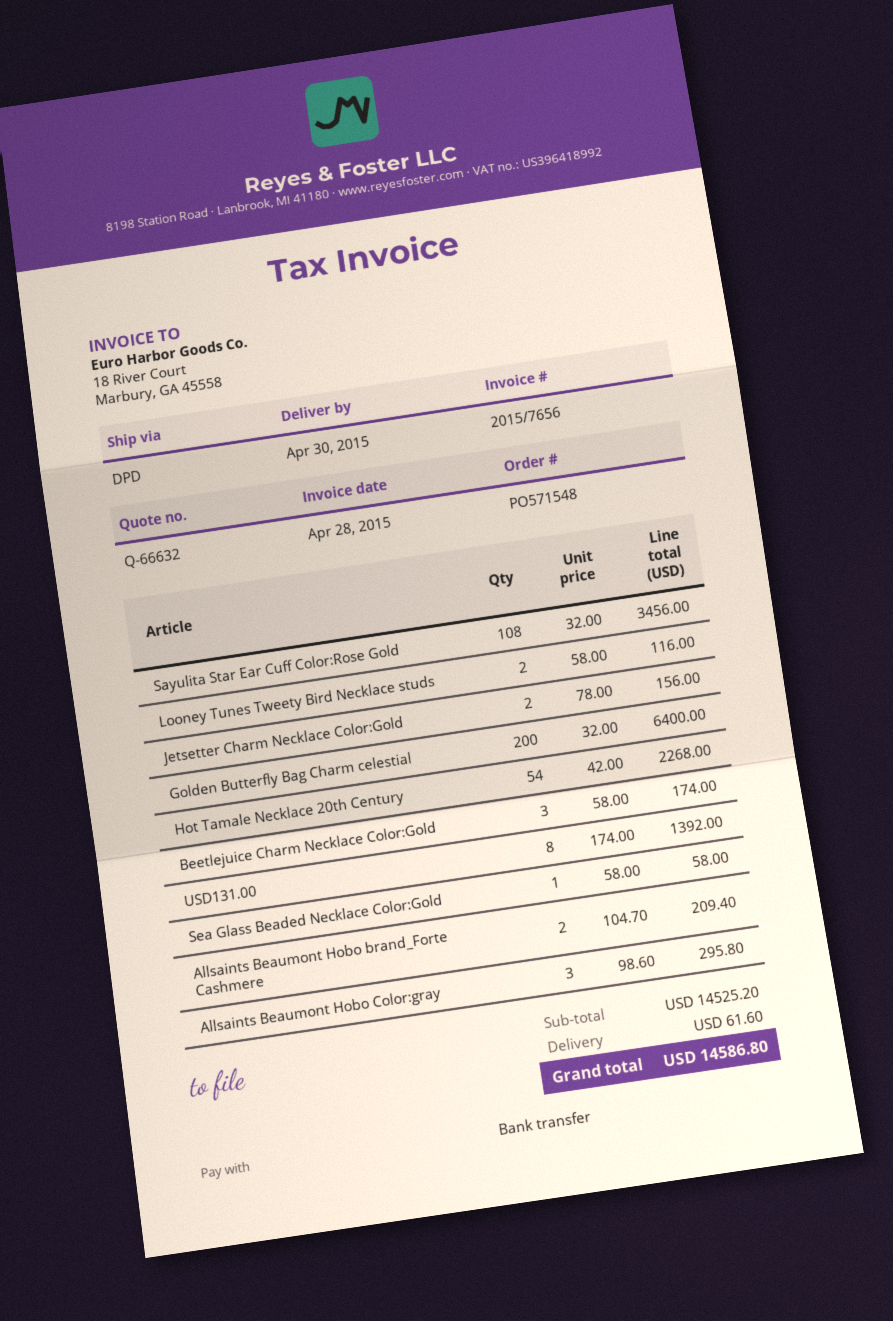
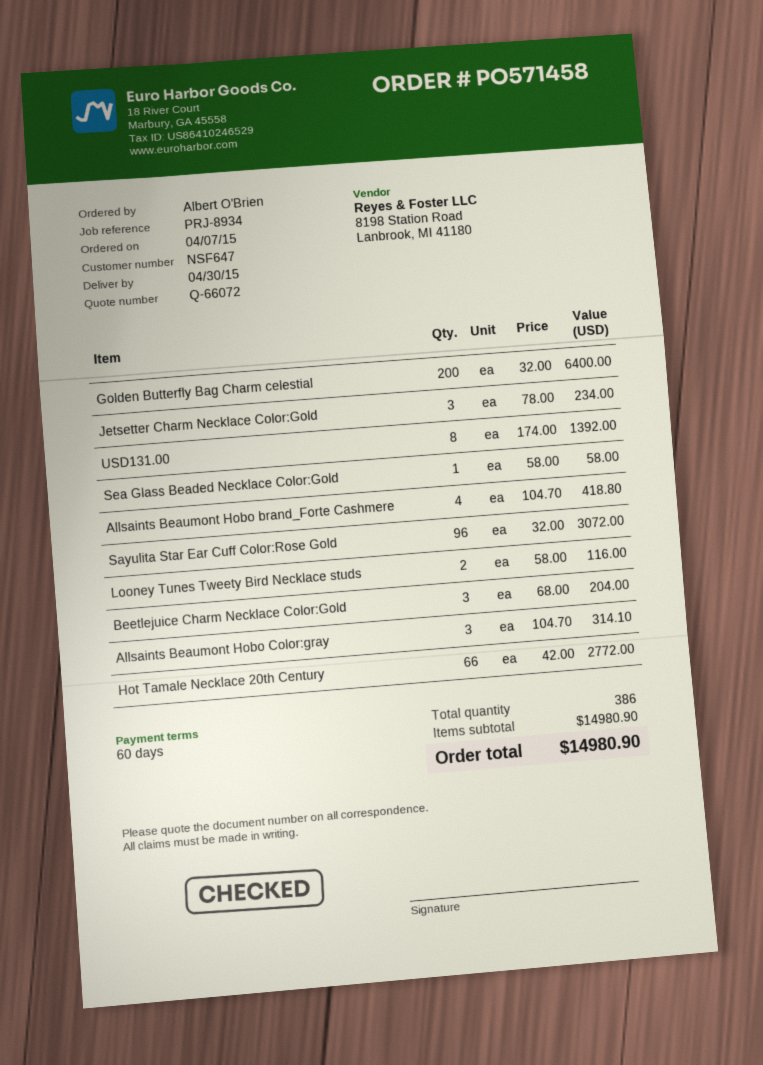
quote number: Q-66632 -> Q-66072
order number: PO571548 -> PO571458
Sayulita Star Ear Cuff Color:Rose Gold: 108 x 32.00 = 3456.00 -> 96 x 32.00 = 3072.00
Jetsetter Charm Necklace Color:Gold: 2 x 78.00 = 156.00 -> 3 x 78.00 = 234.00
Hot Tamale Necklace 20th Century: 54 x 42.00 = 2268.00 -> 66 x 42.00 = 2772.00
Beetlejuice Charm Necklace Color:Gold: 3 x 58.00 = 174.00 -> 3 x 68.00 = 204.00
Allsaints Beaumont Hobo brand_Forte Cashmere: 2 x 104.70 = 209.40 -> 4 x 104.70 = 418.80
Allsaints Beaumont Hobo Color:gray: 3 x 98.60 = 295.80 -> 3 x 104.70 = 314.10
subtotal: 14525.20 -> 14980.90
shipping: 61.60 -> none
total: 14586.80 -> 14980.90

